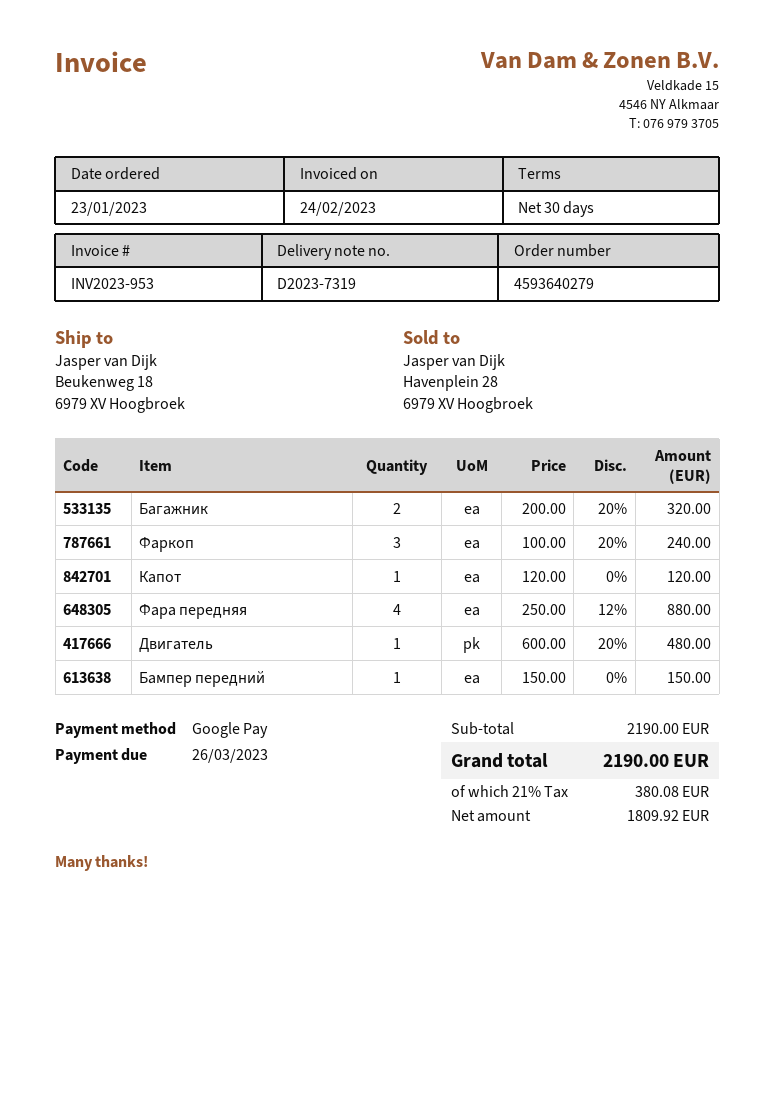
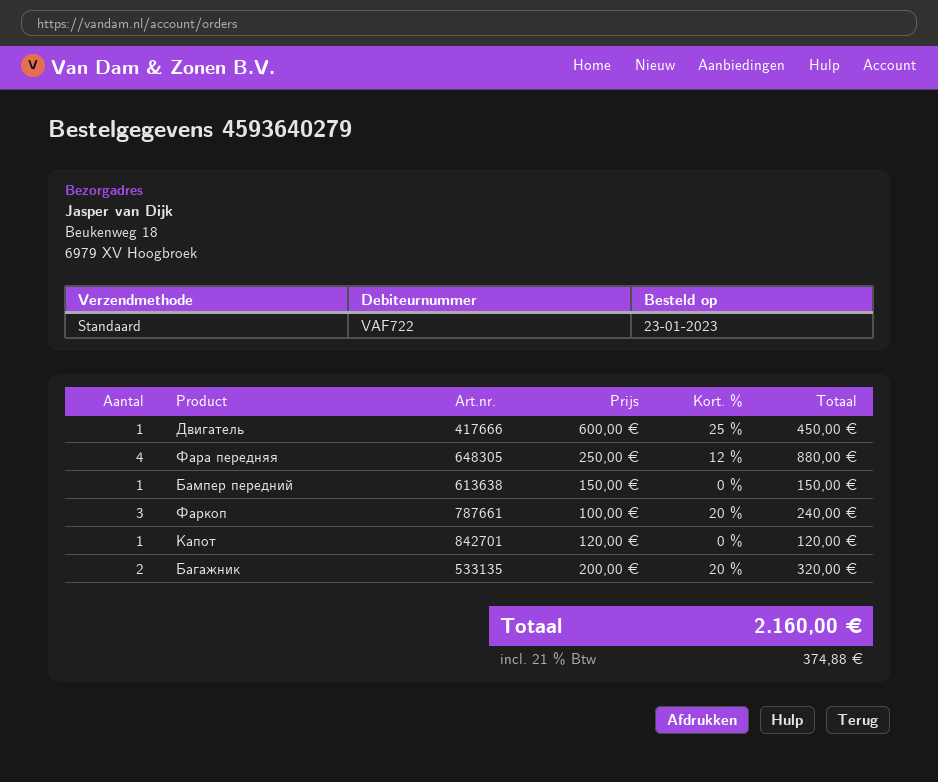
Двигатель: 1 x 600.00 - 20% = 480.00 -> 1 x 600.00 - 25% = 450.00
tax: 21% = 380.08 -> 21% = 374.88
total: 2190.00 -> 2160.00

